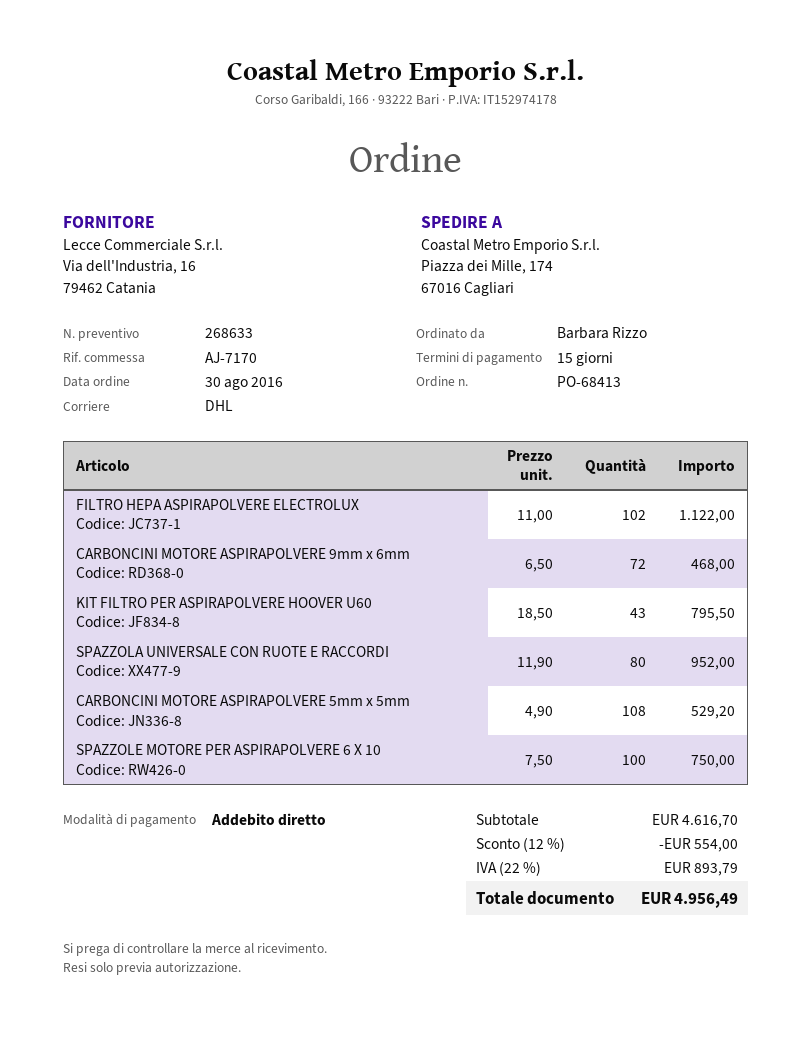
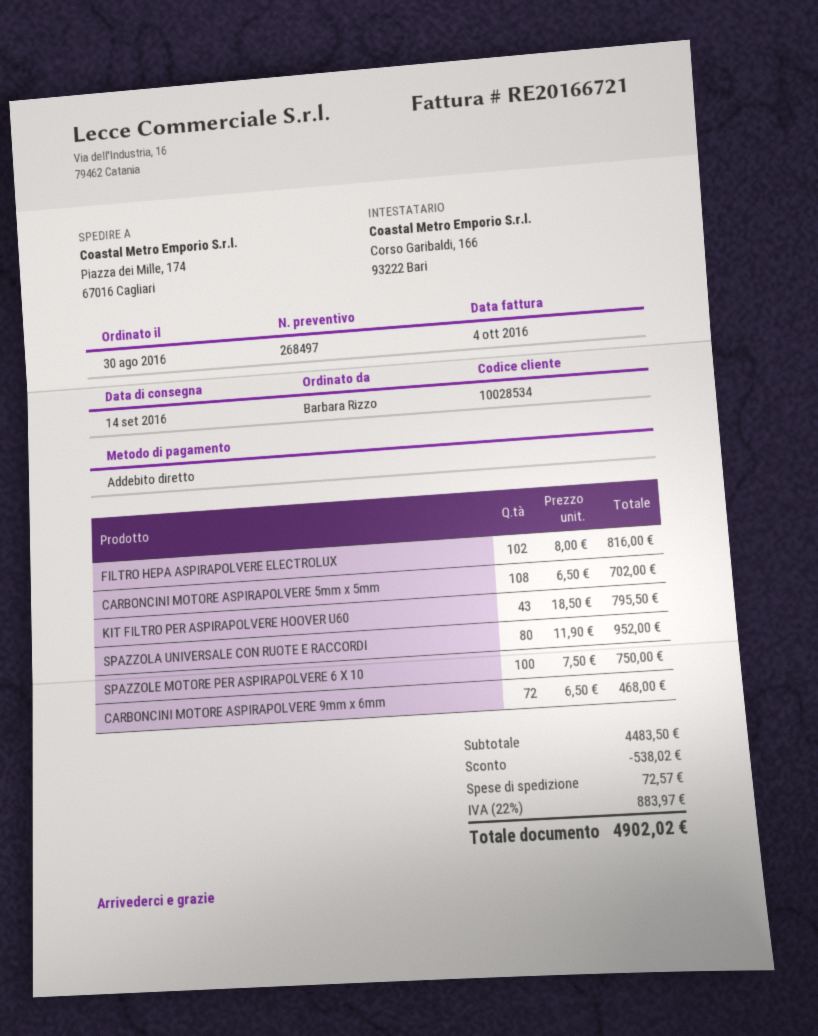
quote number: 268633 -> 268497
FILTRO HEPA ASPIRAPOLVERE ELECTROLUX: 102 x 11.00 = 1122.00 -> 102 x 8.00 = 816.00
CARBONCINI MOTORE ASPIRAPOLVERE 5mm x 5mm: 108 x 4.90 = 529.20 -> 108 x 6.50 = 702.00
subtotal: 4616.70 -> 4483.50
discount: 554.00 -> 538.02
shipping: none -> 72.57
tax: 22% = 893.79 -> 22% = 883.97
total: 4956.49 -> 4902.02

